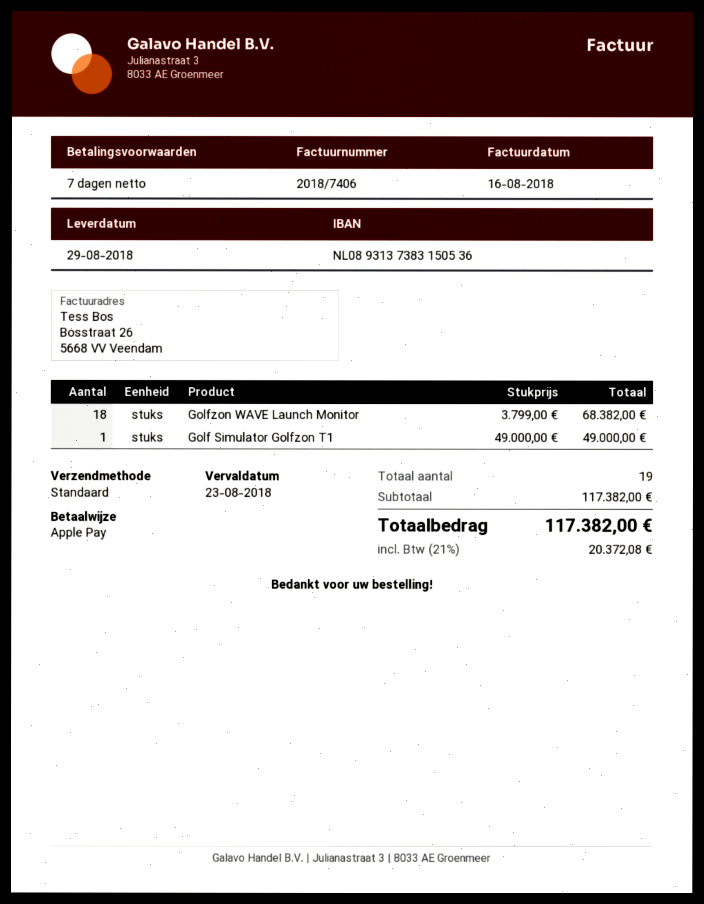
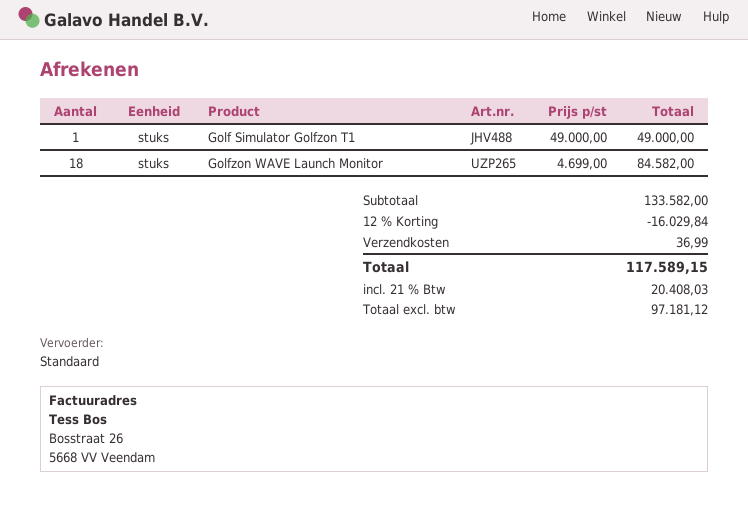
Golfzon WAVE Launch Monitor: 18 x 3799.00 = 68382.00 -> 18 x 4699.00 = 84582.00
subtotal: 117382.00 -> 133582.00
discount: none -> 12% = 16029.84
shipping: none -> 36.99
tax: 21% = 20372.08 -> 21% = 20408.03
total: 117382.00 -> 117589.15

